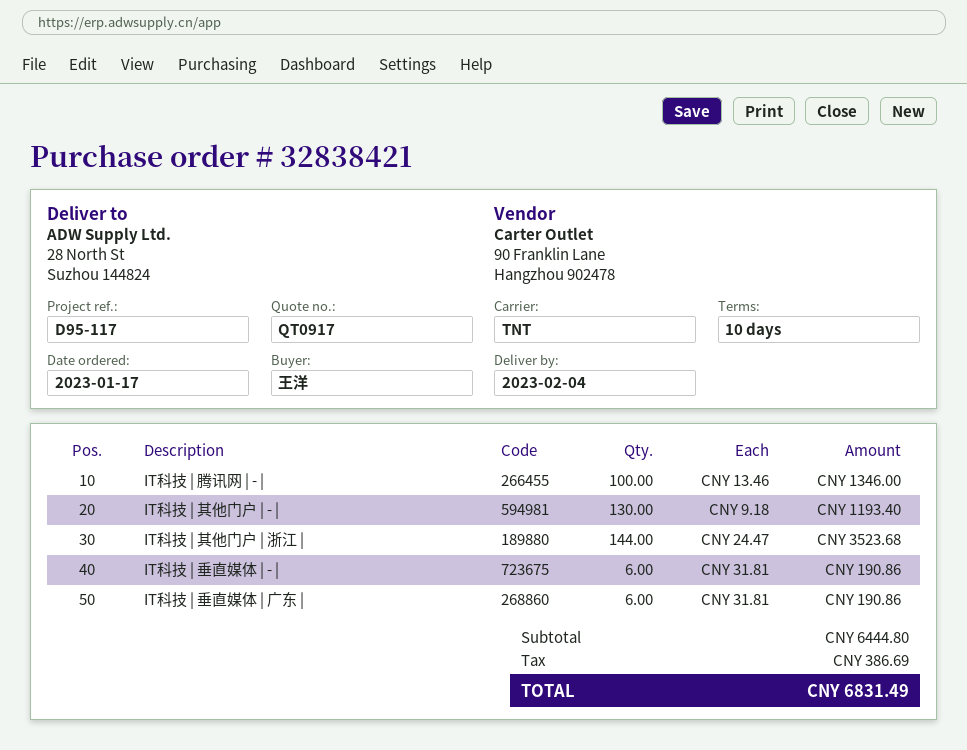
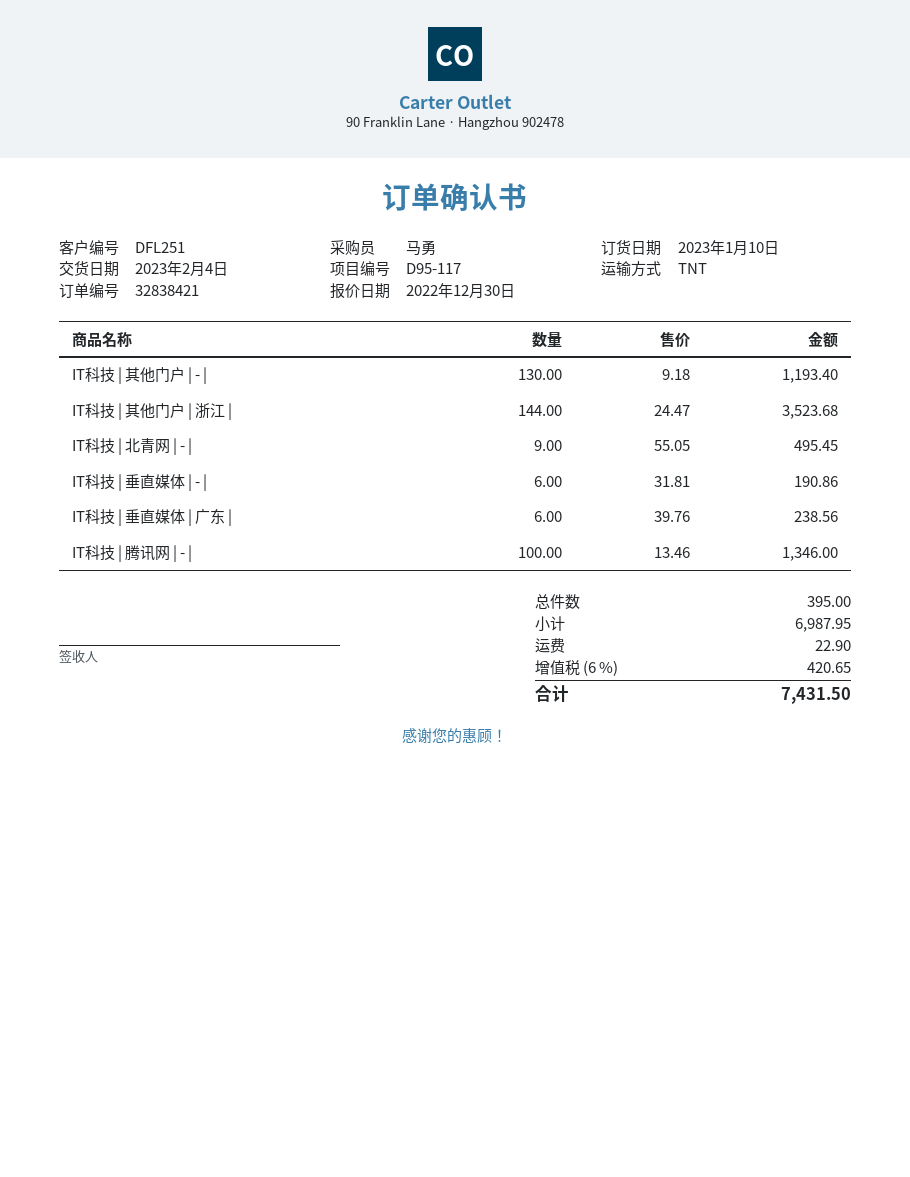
order date: 2023-01-17 -> 2023-01-10
ordered by: 王洋 -> 马勇
IT科技 | 垂直媒体 | 广东 |: 6 x 31.81 = 190.86 -> 6 x 39.76 = 238.56
IT科技 | 北青网 | - |: none -> 9 x 55.05 = 495.45
subtotal: 6444.80 -> 6987.95
shipping: none -> 22.90
tax: 386.69 -> 420.65
total: 6831.49 -> 7431.50

